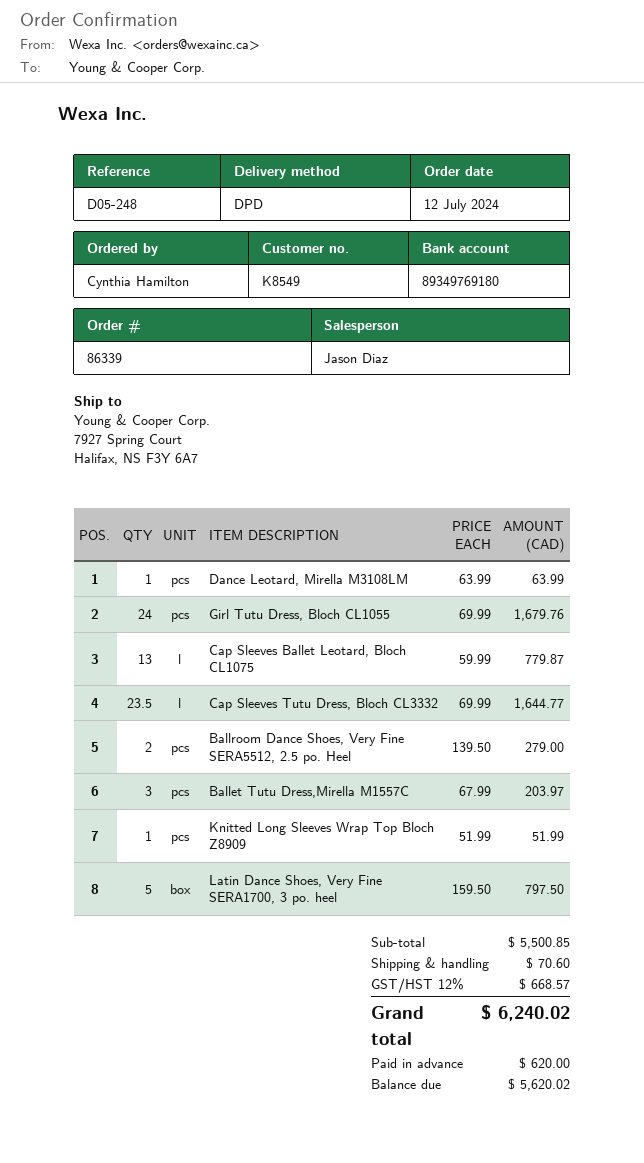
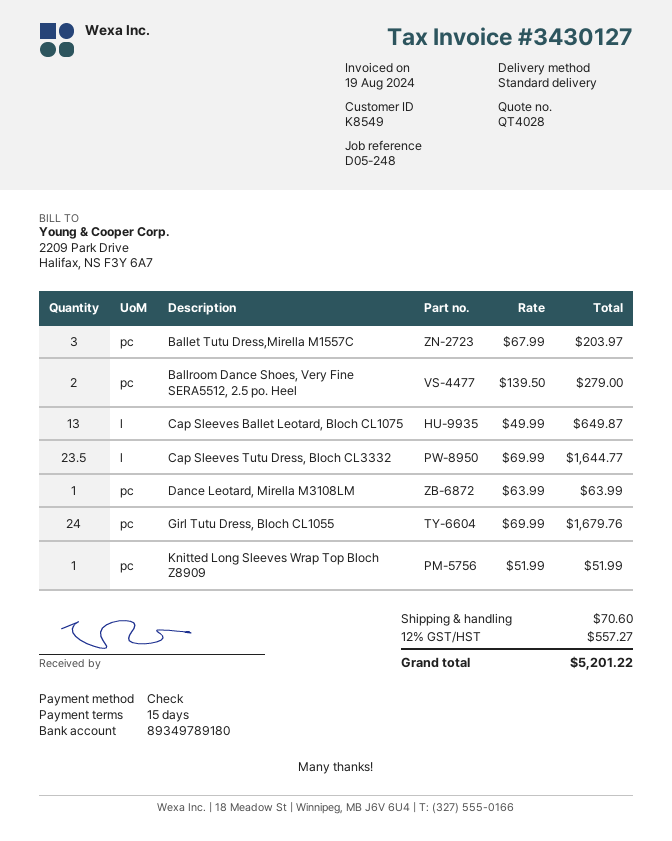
bank account: 89349769180 -> 89349789180
shipping method: DPD -> standard
Cap Sleeves Ballet Leotard, Bloch CL1075: 13 x 59.99 = 779.87 -> 13 x 49.99 = 649.87
Latin Dance Shoes, Very Fine SERA1700, 3 po. heel: 5 x 159.50 = 797.50 -> none
tax: 12% = 668.57 -> 12% = 557.27
total: 6240.02 -> 5201.22

